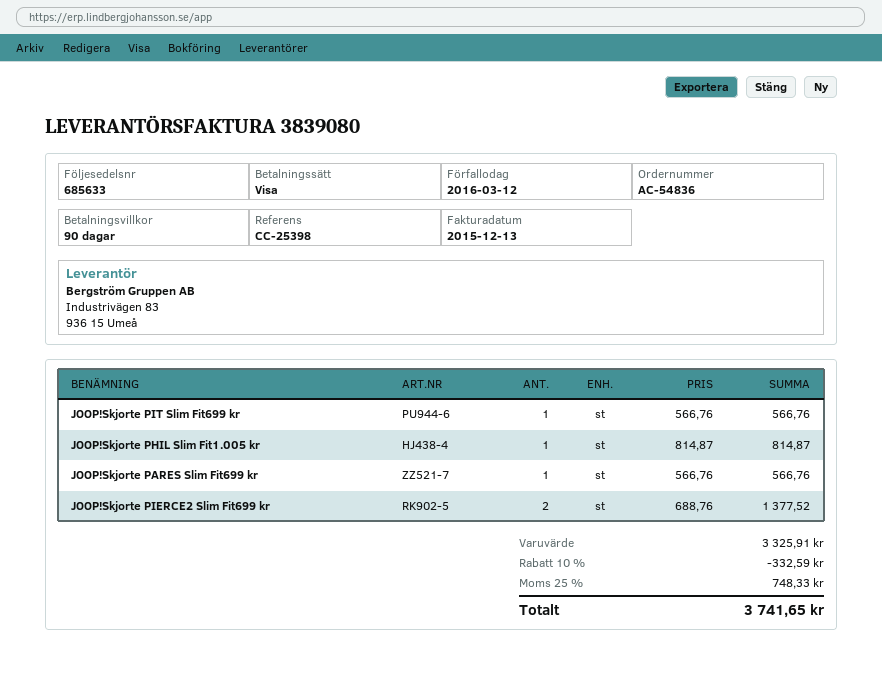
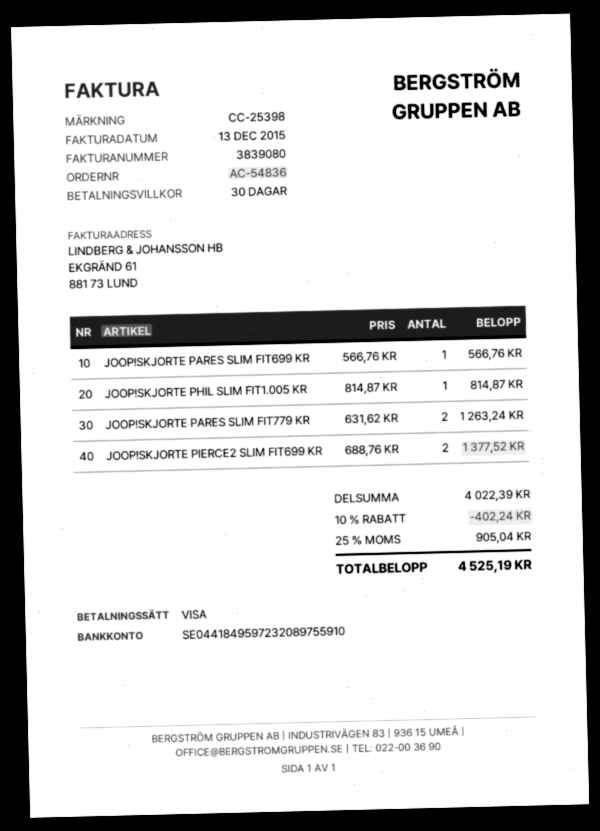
payment terms: 90 days -> 30 days
JOOP!Skjorte PIT Slim Fit699 kr: 1 x 566.76 = 566.76 -> none
JOOP!SKJORTE PARES SLIM FIT779 KR: none -> 2 x 631.62 = 1263.24
subtotal: 3325.91 -> 4022.39
discount: 10% = 332.59 -> 10% = 402.24
tax: 25% = 748.33 -> 25% = 905.04
total: 3741.65 -> 4525.19

